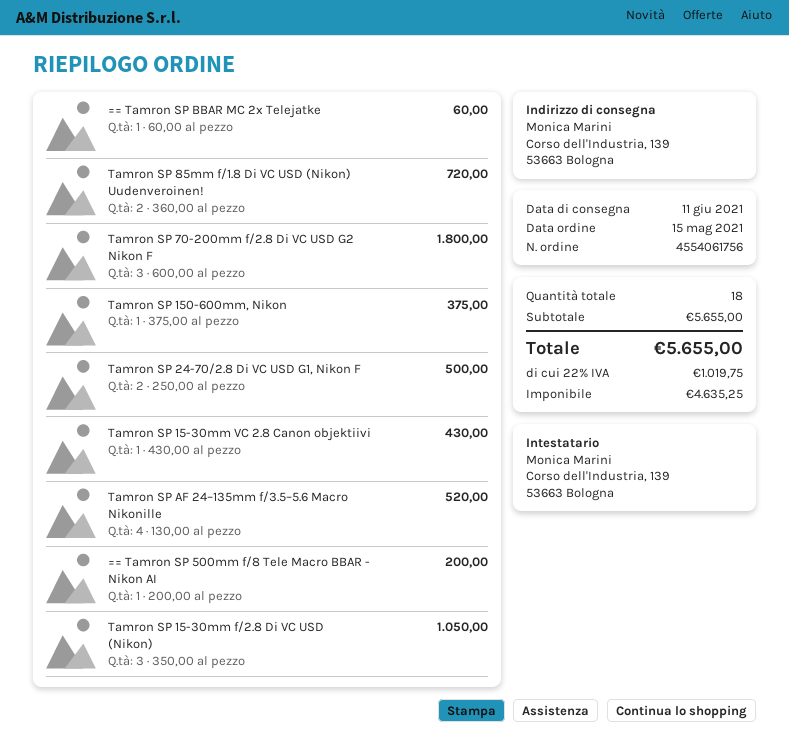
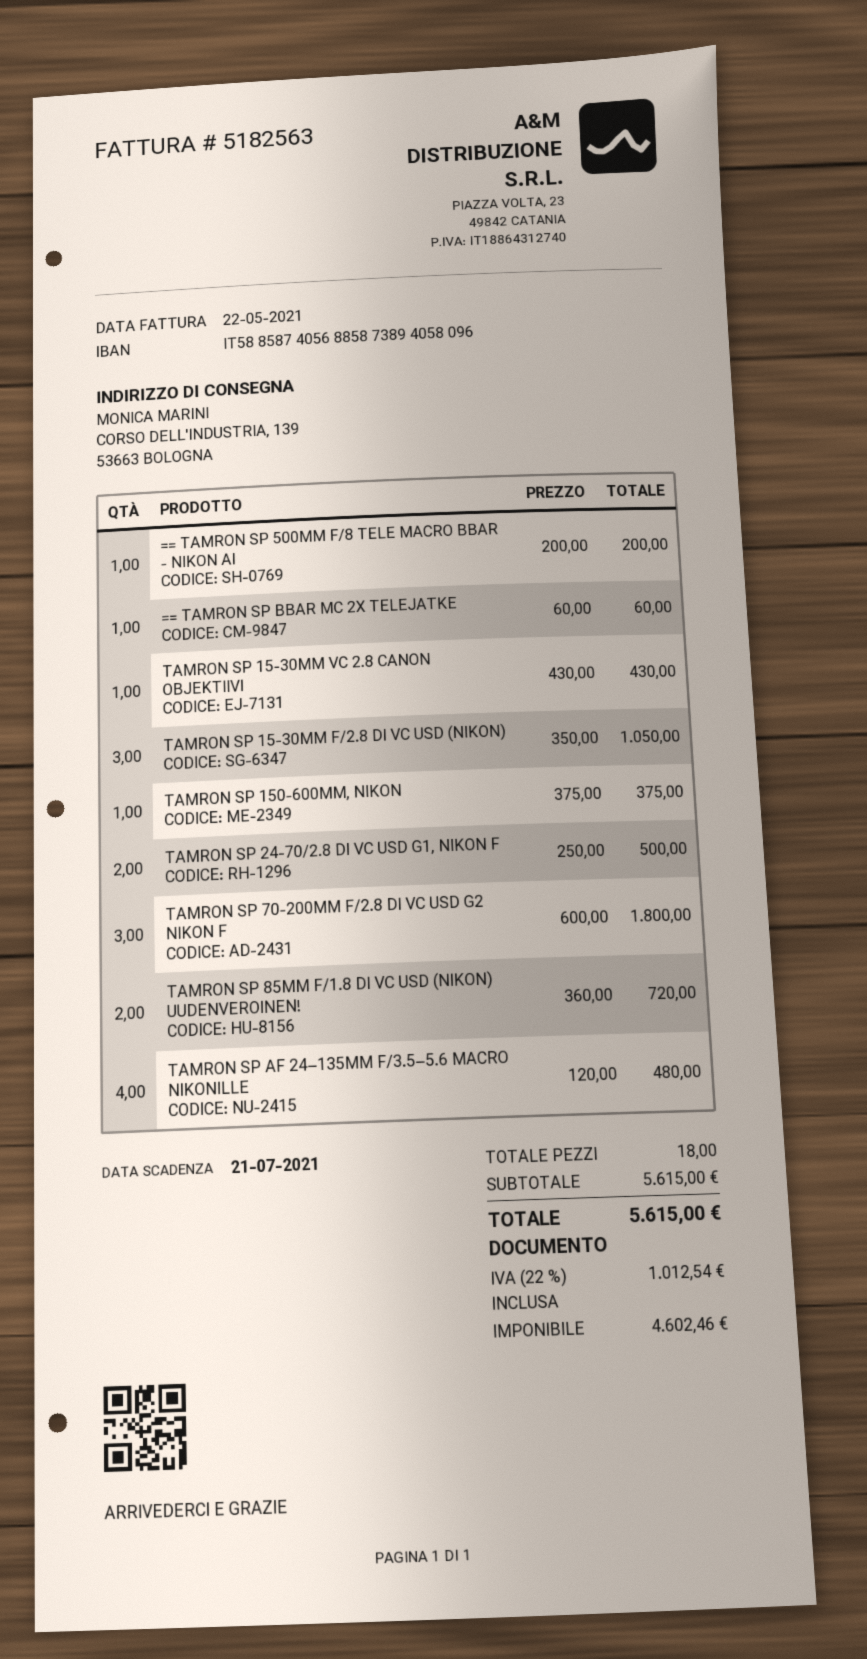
Tamron SP AF 24–135mm f/3.5–5.6 Macro Nikonille: 4 x 130.00 = 520.00 -> 4 x 120.00 = 480.00
subtotal: 5655.00 -> 5615.00
net: 4635.25 -> 4602.46
tax: 22% = 1019.75 -> 22% = 1012.54
total: 5655.00 -> 5615.00

